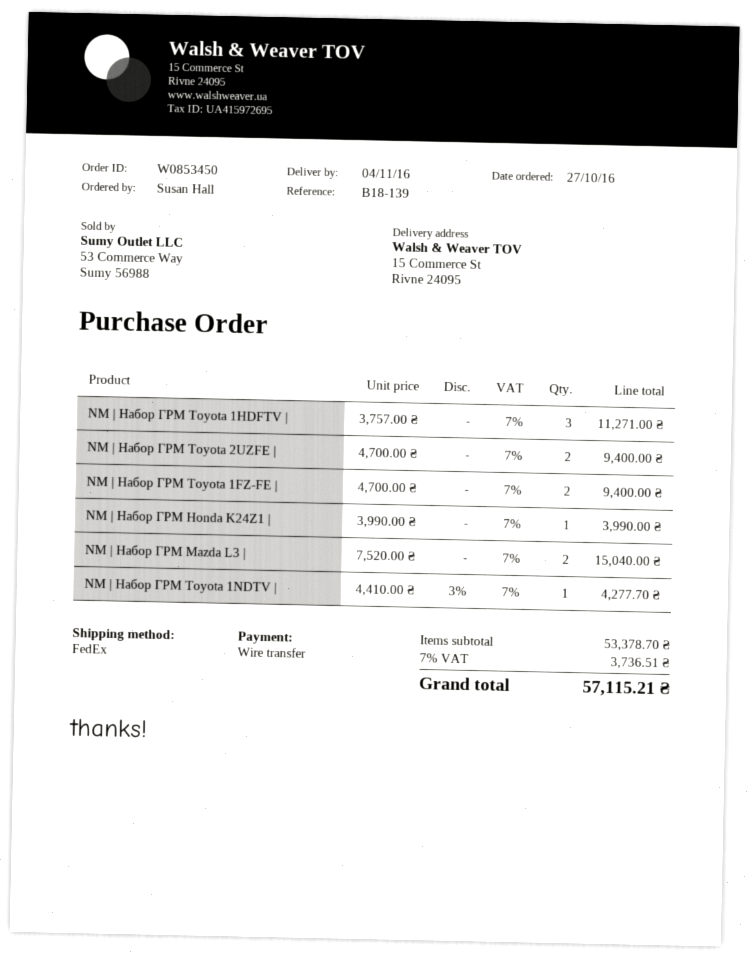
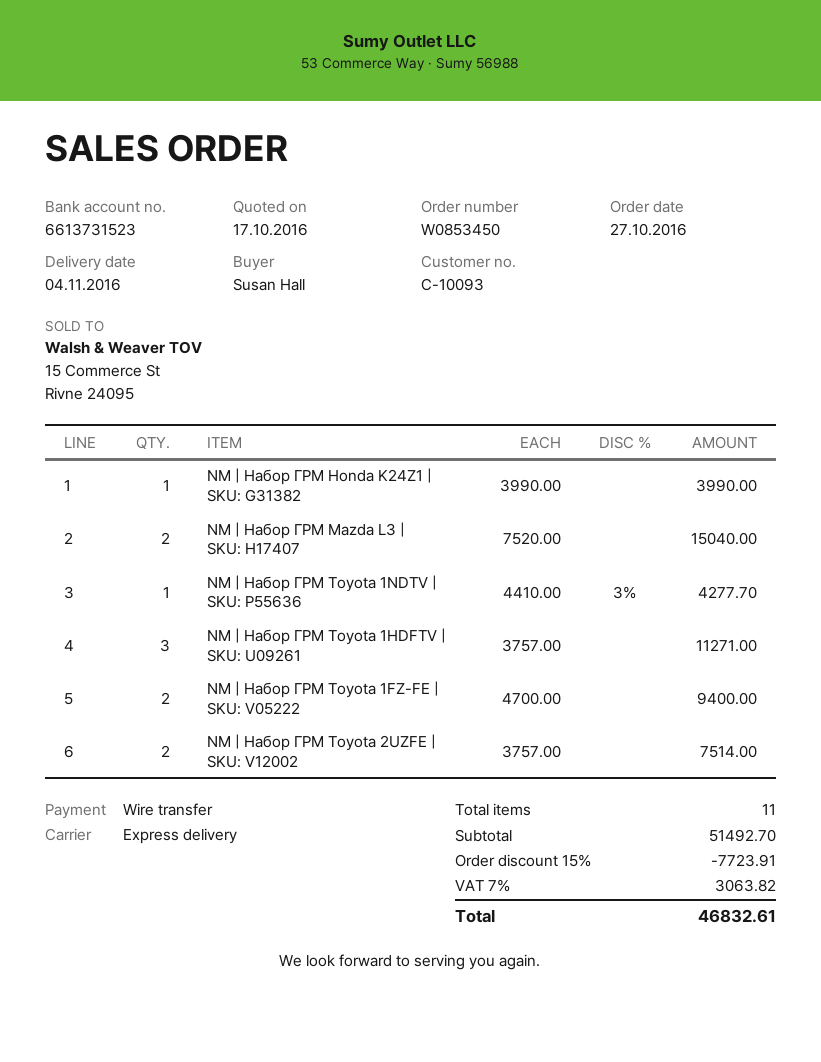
shipping method: FedEx -> express
NM | Набор ГРМ Toyota 2UZFE |: 2 x 4700.00 = 9400.00 -> 2 x 3757.00 = 7514.00
subtotal: 53378.70 -> 51492.70
discount: none -> 15% = 7723.91
tax: 7% = 3736.51 -> 7% = 3063.82
total: 57115.21 -> 46832.61

